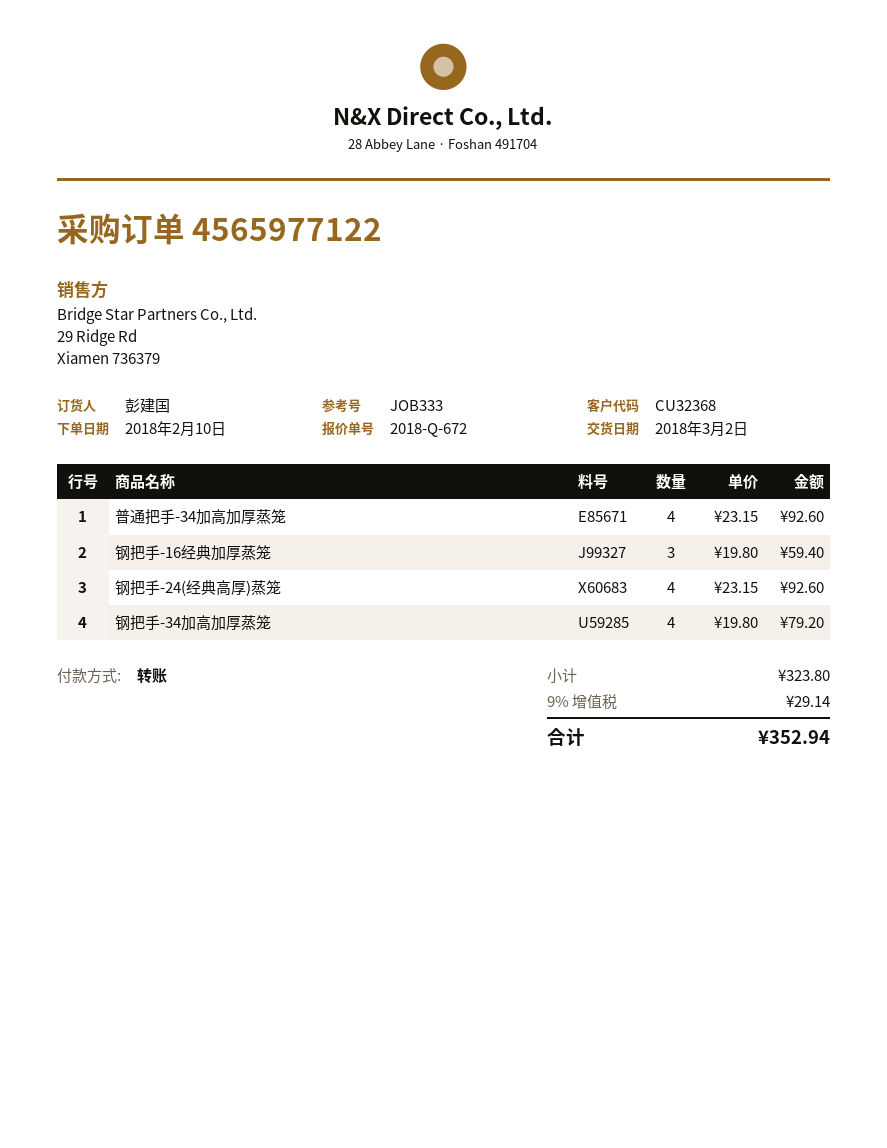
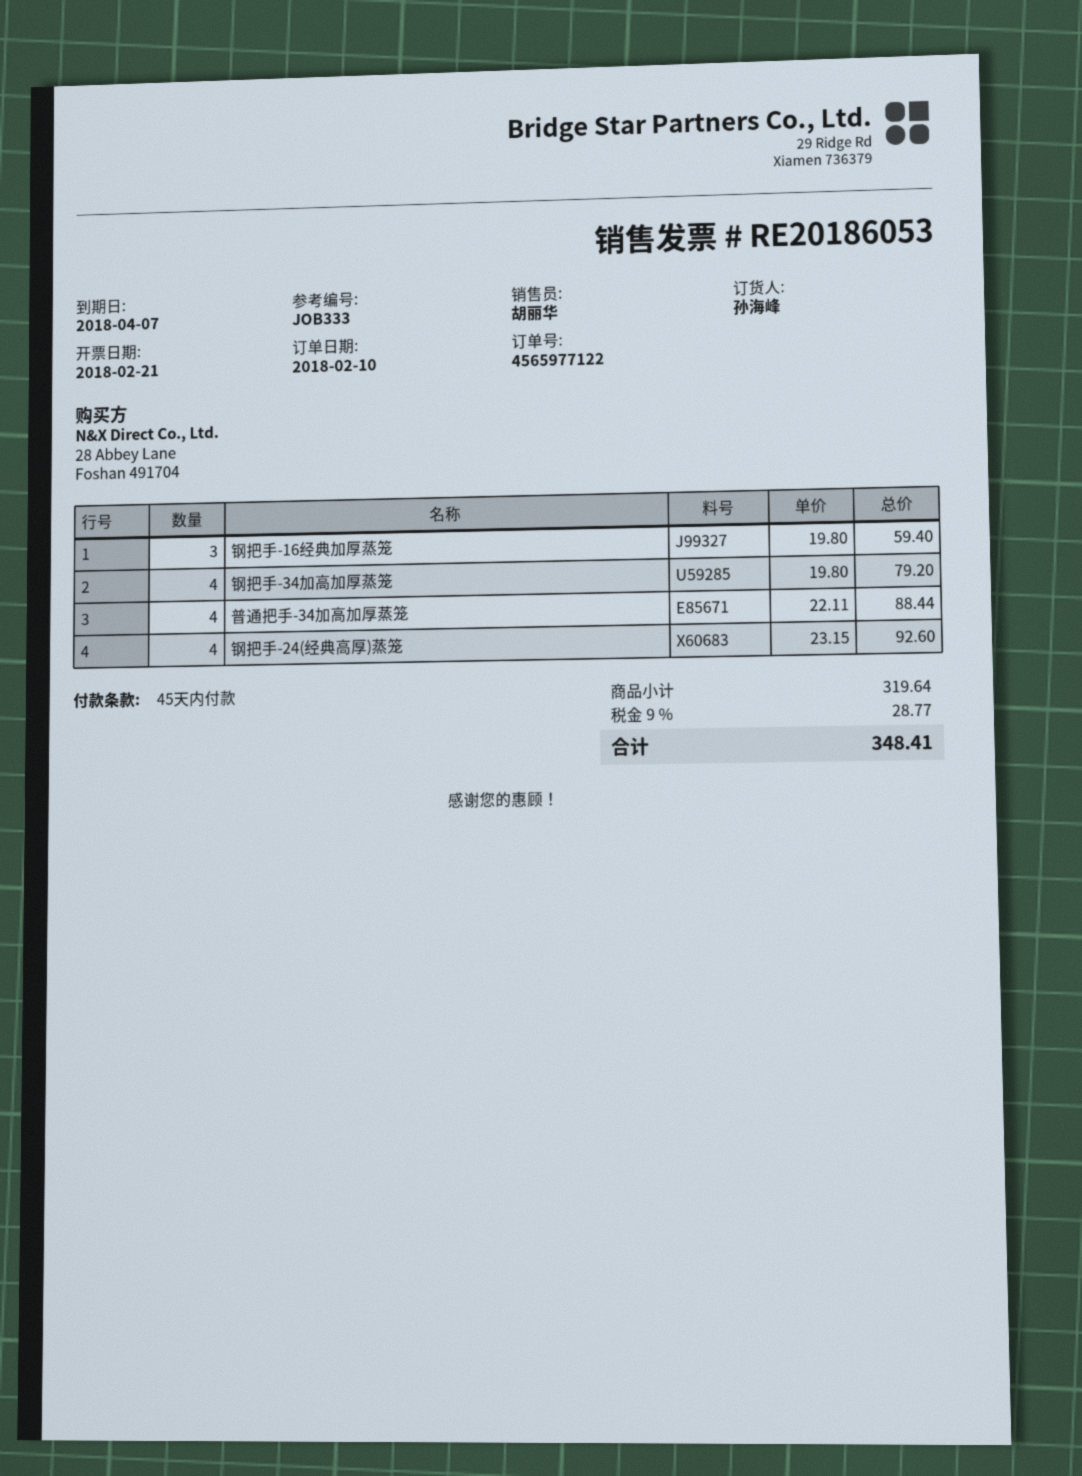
ordered by: 彭建国 -> 孙海峰
普通把手-34加高加厚蒸笼: 4 x 23.15 = 92.60 -> 4 x 22.11 = 88.44
subtotal: 323.80 -> 319.64
tax: 9% = 29.14 -> 9% = 28.77
total: 352.94 -> 348.41

